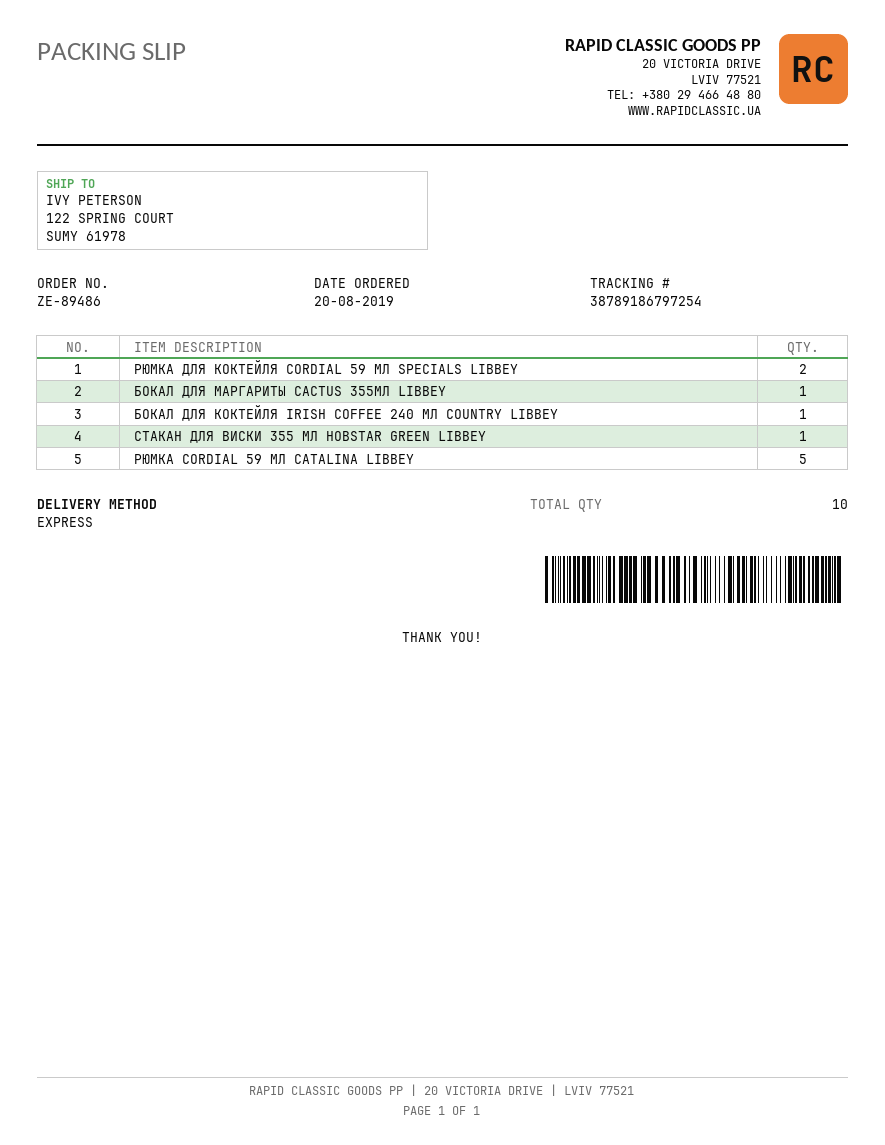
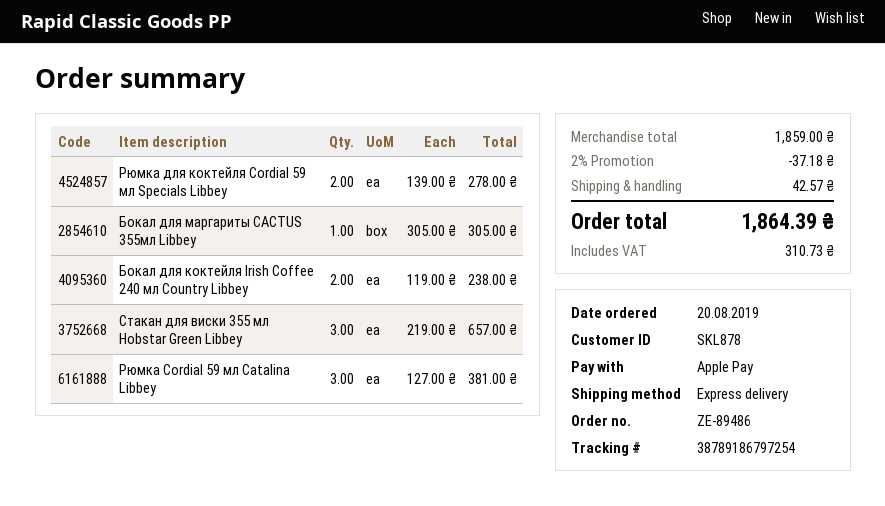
БОКАЛ ДЛЯ КОКТЕЙЛЯ IRISH COFFEE 240 МЛ COUNTRY LIBBEY: 1 -> 2
СТАКАН ДЛЯ ВИСКИ 355 МЛ HOBSTAR GREEN LIBBEY: 1 -> 3
РЮМКА CORDIAL 59 МЛ CATALINA LIBBEY: 5 -> 3

